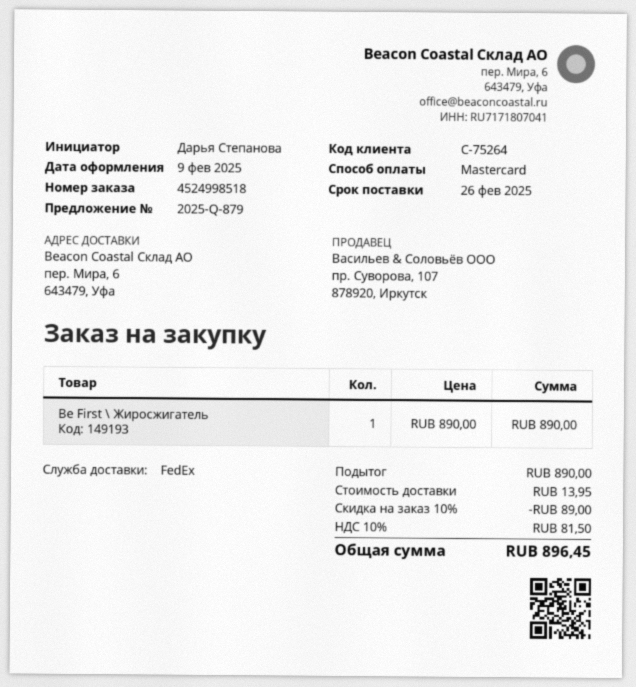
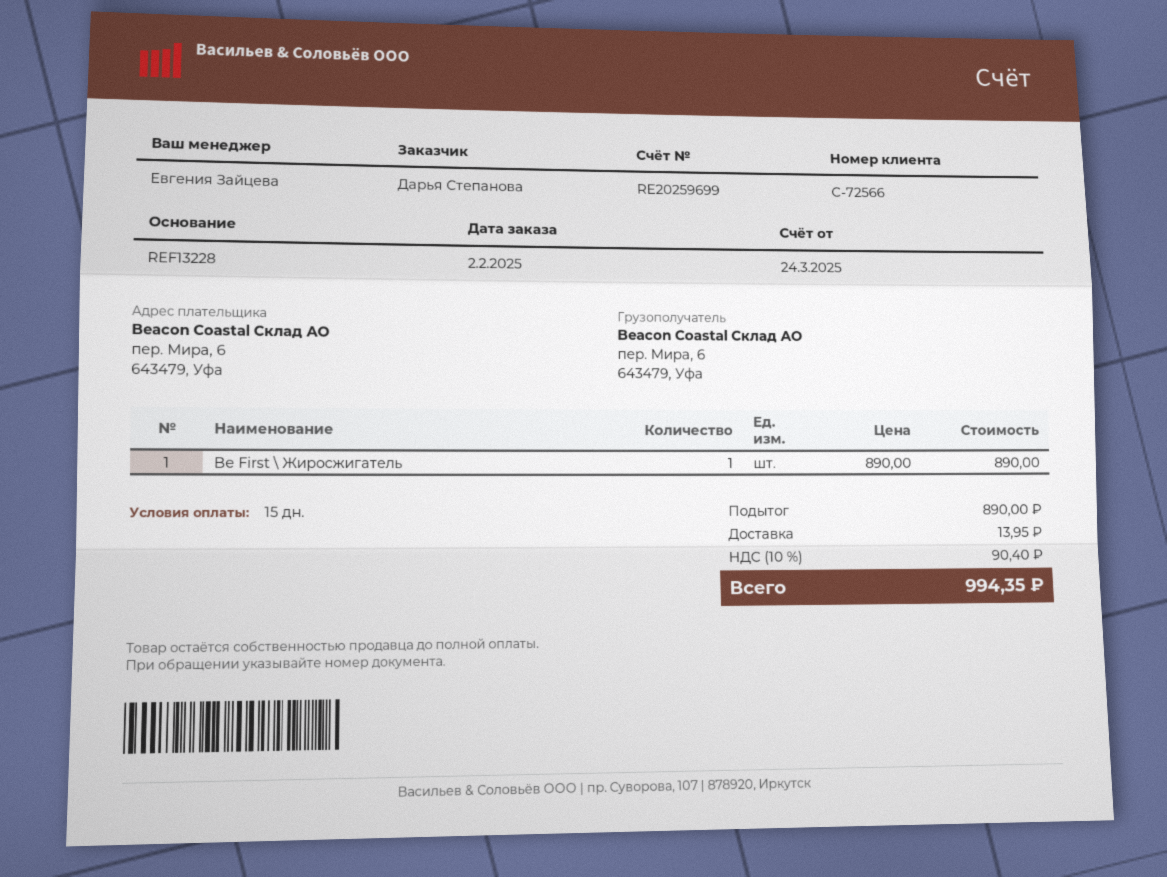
order date: 2025-02-09 -> 2025-02-02
customer number: C-75264 -> C-72566
discount: 10% = 89.00 -> none
tax: 10% = 81.50 -> 10% = 90.40
total: 896.45 -> 994.35

